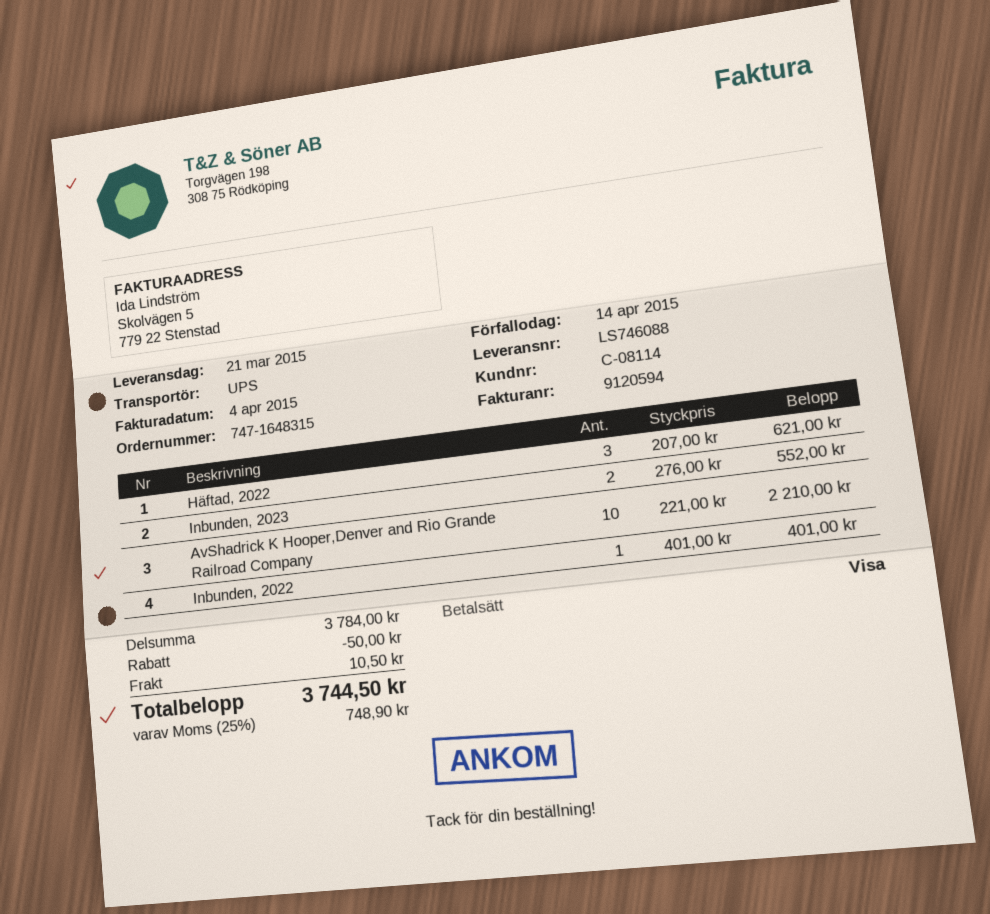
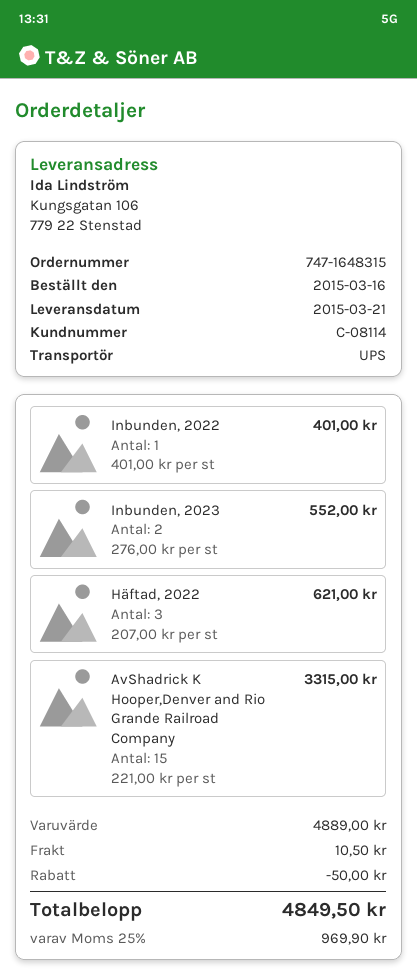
AvShadrick K Hooper,Denver and Rio Grande Railroad Company: 10 x 221.00 = 2210.00 -> 15 x 221.00 = 3315.00
subtotal: 3784.00 -> 4889.00
tax: 25% = 748.90 -> 25% = 969.90
total: 3744.50 -> 4849.50

